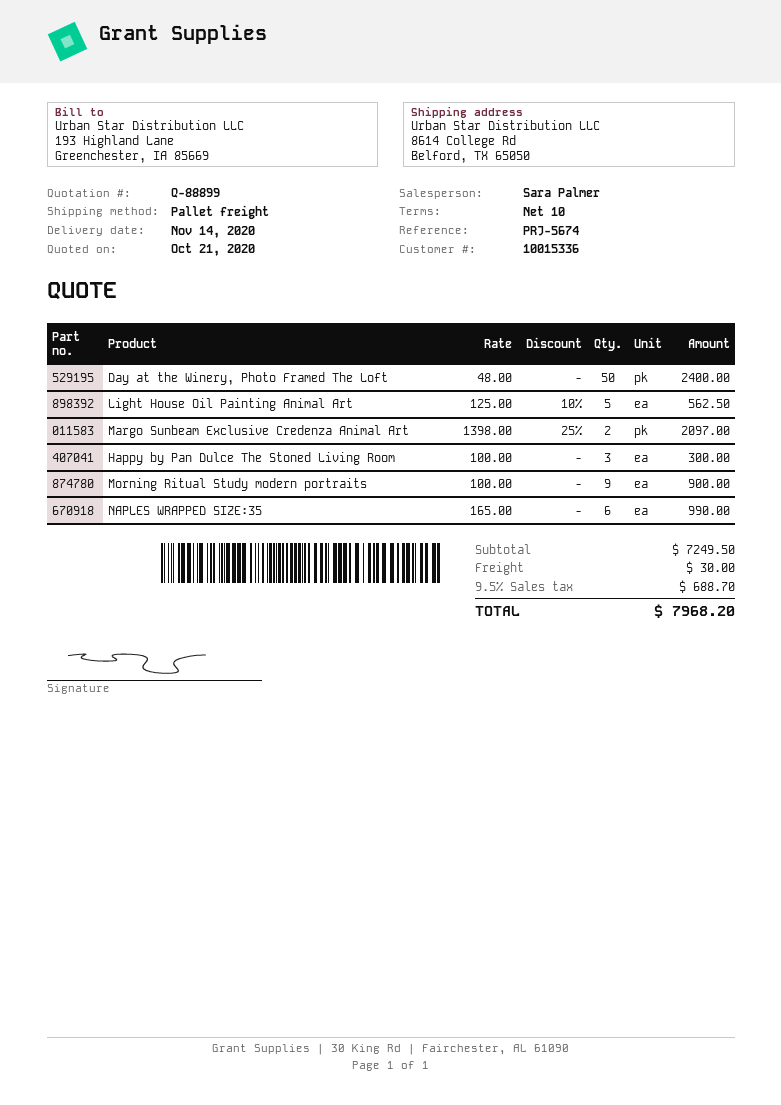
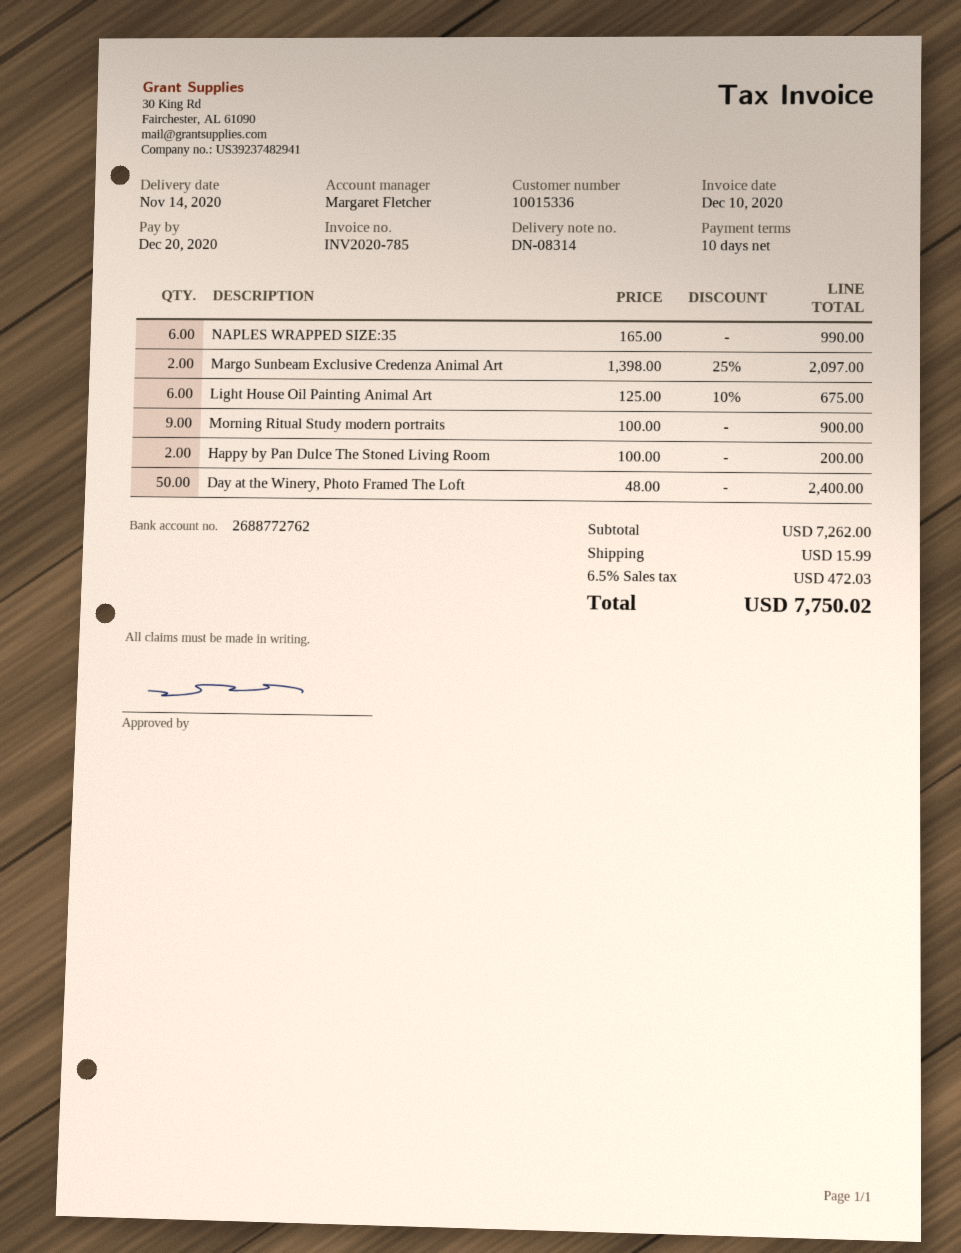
sales rep: Sara Palmer -> Margaret Fletcher
Light House Oil Painting Animal Art: 5 x 125.00 - 10% = 562.50 -> 6 x 125.00 - 10% = 675.00
Happy by Pan Dulce The Stoned Living Room: 3 x 100.00 = 300.00 -> 2 x 100.00 = 200.00
subtotal: 7249.50 -> 7262.00
shipping: 30.00 -> 15.99
tax: 9.5% = 688.70 -> 6.5% = 472.03
total: 7968.20 -> 7750.02

